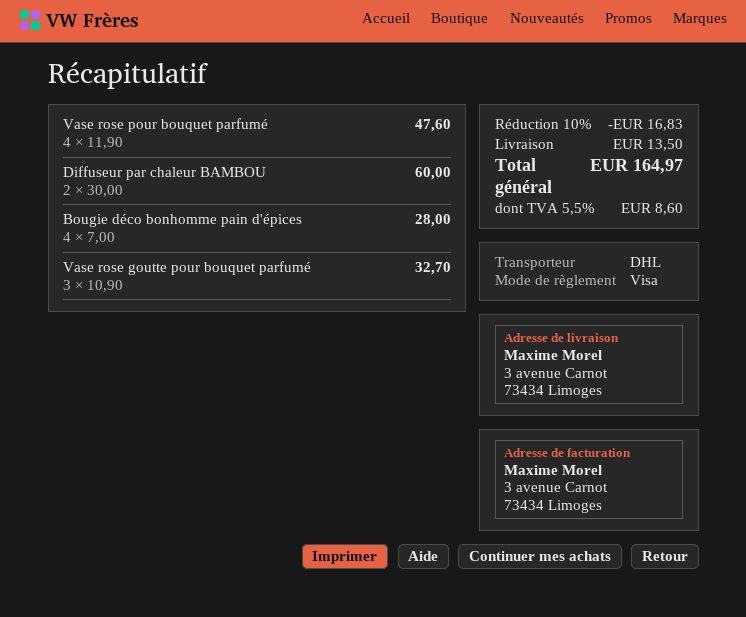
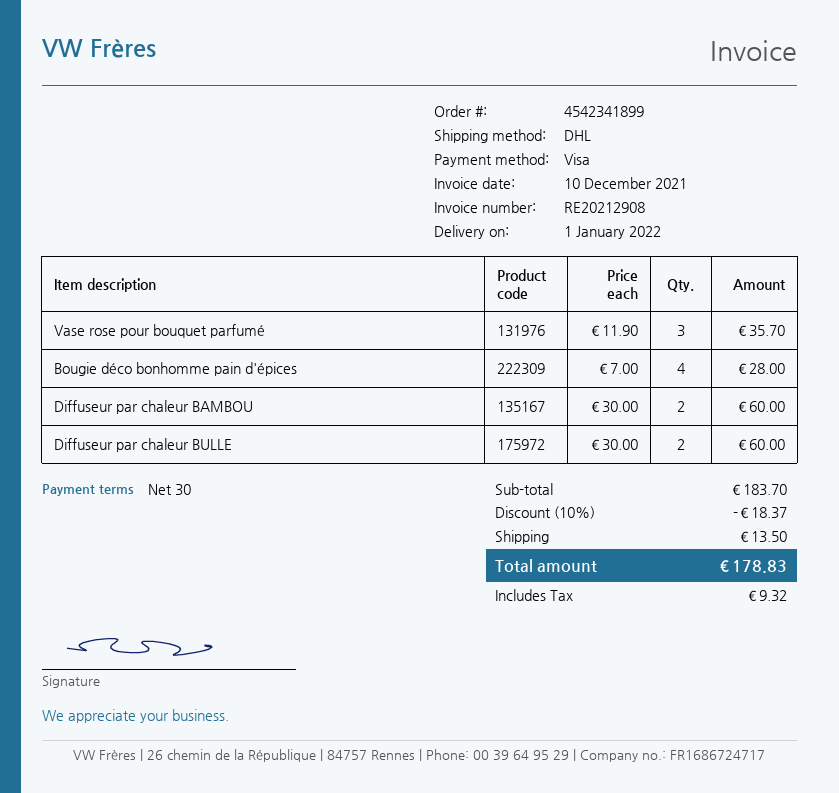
Vase rose pour bouquet parfumé: 4 x 11.90 = 47.60 -> 3 x 11.90 = 35.70
Vase rose goutte pour bouquet parfumé: 3 x 10.90 = 32.70 -> none
Diffuseur par chaleur BULLE: none -> 2 x 30.00 = 60.00
discount: 10% = 16.83 -> 10% = 18.37
tax: 8.60 -> 9.32
total: 164.97 -> 178.83

